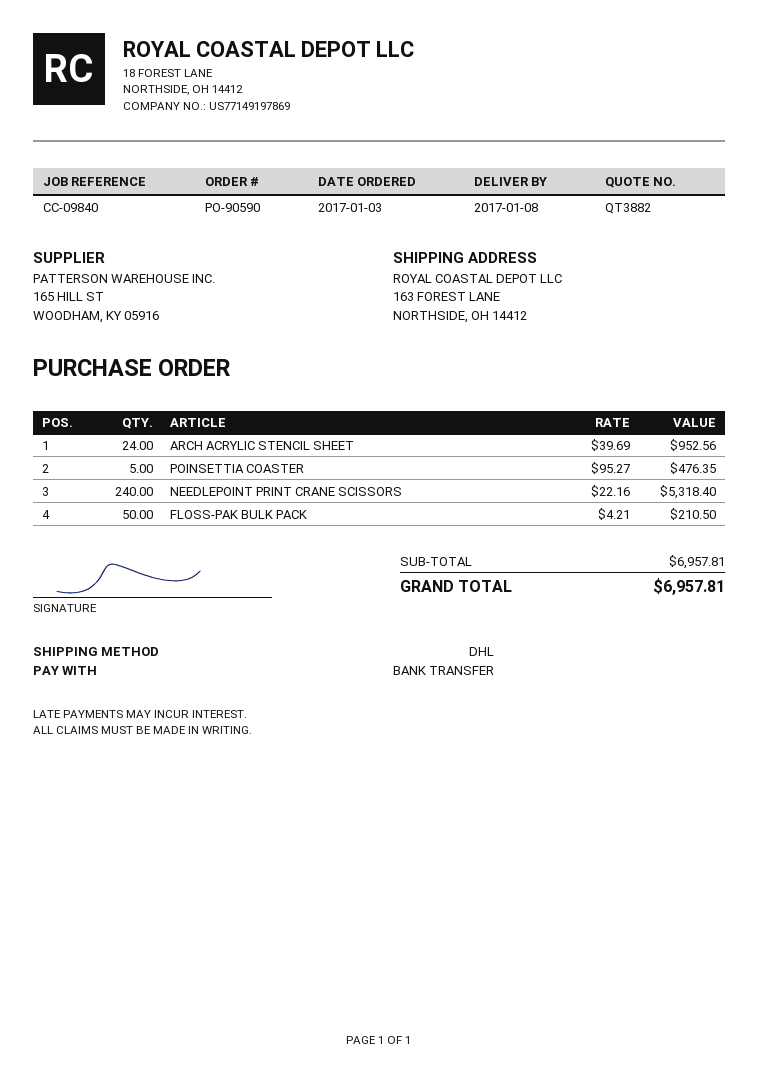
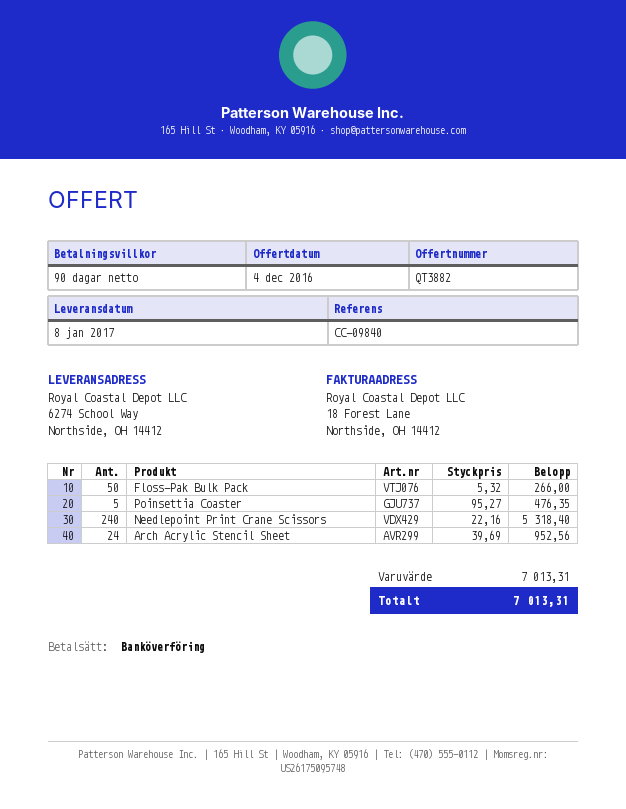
ship to: 163 FOREST LANE, NORTHSIDE, OH 14412 -> 6274 School Way, Northside, OH 14412
FLOSS-PAK BULK PACK: 50 x 4.21 = 210.50 -> 50 x 5.32 = 266.00
subtotal: 6957.81 -> 7013.31
total: 6957.81 -> 7013.31

